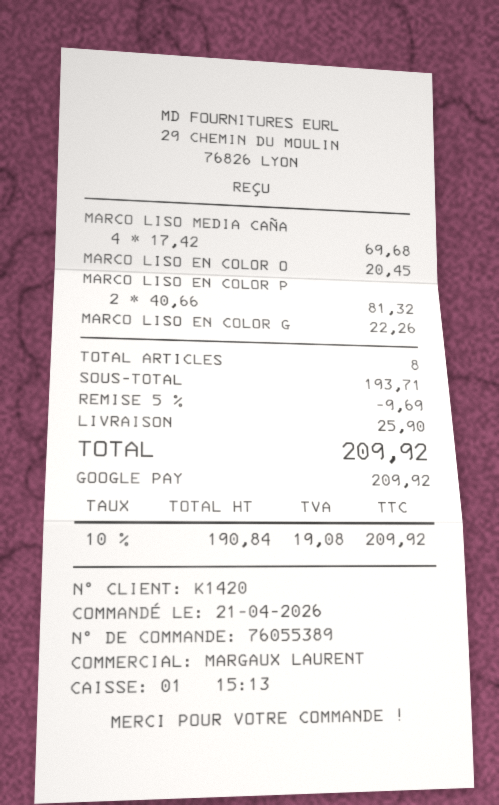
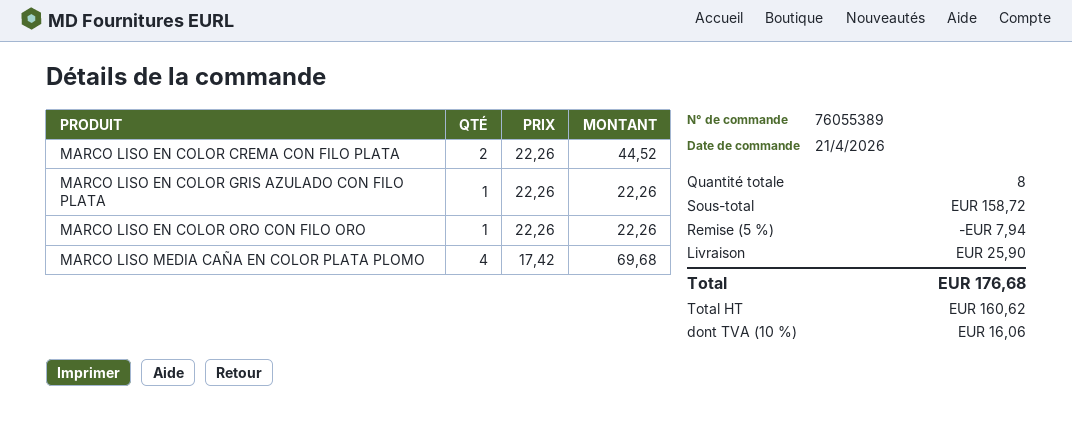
MARCO LISO EN COLOR O: 1 x 20.45 = 20.45 -> 1 x 22.26 = 22.26
MARCO LISO EN COLOR P: 2 x 40.66 = 81.32 -> none
MARCO LISO EN COLOR CREMA CON FILO PLATA: none -> 2 x 22.26 = 44.52
subtotal: 193.71 -> 158.72
discount: 5% = 9.69 -> 5% = 7.94
net: 190.84 -> 160.62
tax: 10% = 19.08 -> 10% = 16.06
total: 209.92 -> 176.68

